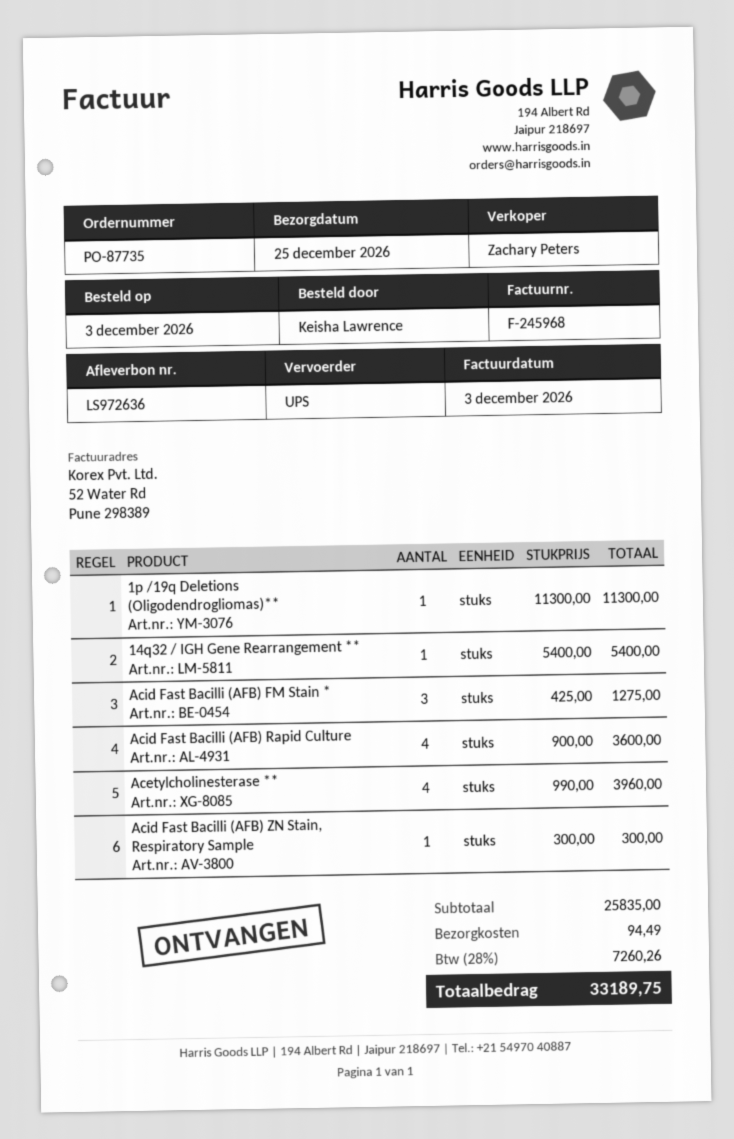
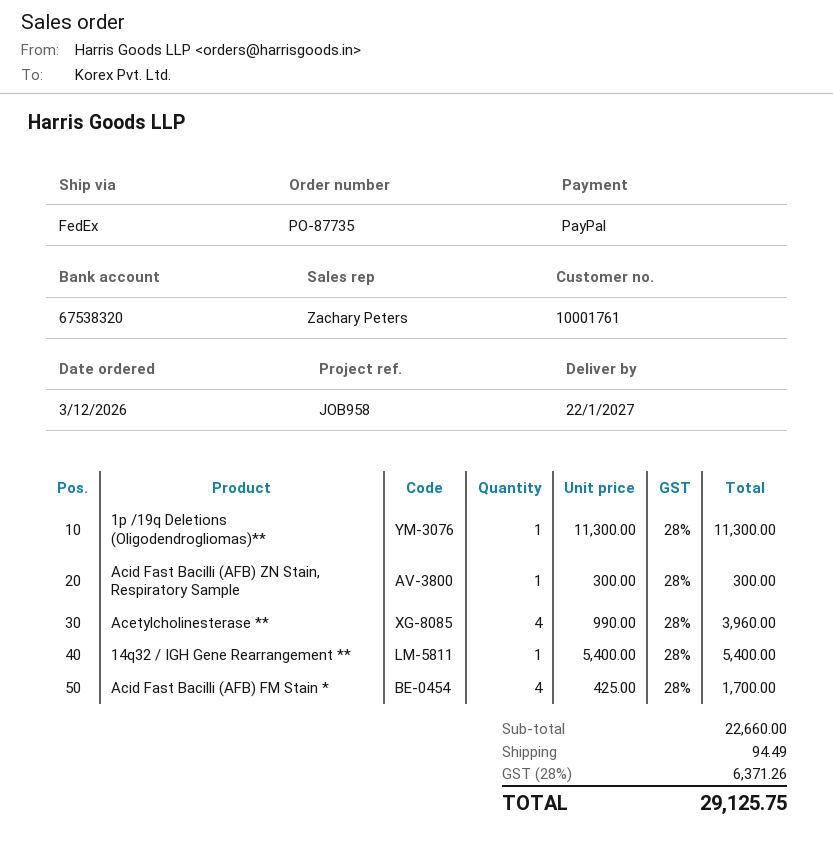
delivery date: 2026-12-25 -> 2027-01-22
shipping method: UPS -> FedEx
Acid Fast Bacilli (AFB) FM Stain *: 3 x 425.00 = 1275.00 -> 4 x 425.00 = 1700.00
Acid Fast Bacilli (AFB) Rapid Culture: 4 x 900.00 = 3600.00 -> none
subtotal: 25835.00 -> 22660.00
tax: 28% = 7260.26 -> 28% = 6371.26
total: 33189.75 -> 29125.75

